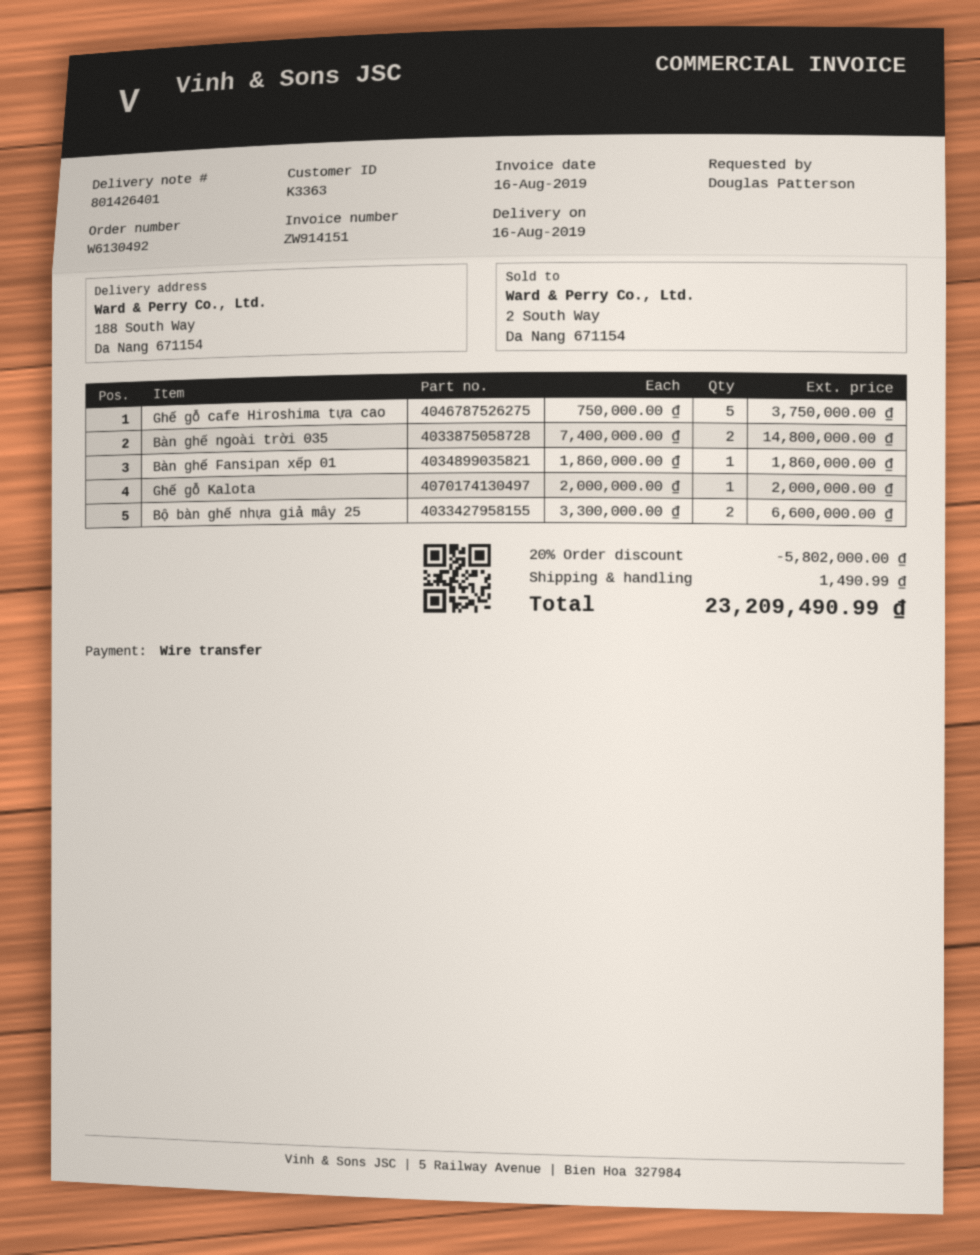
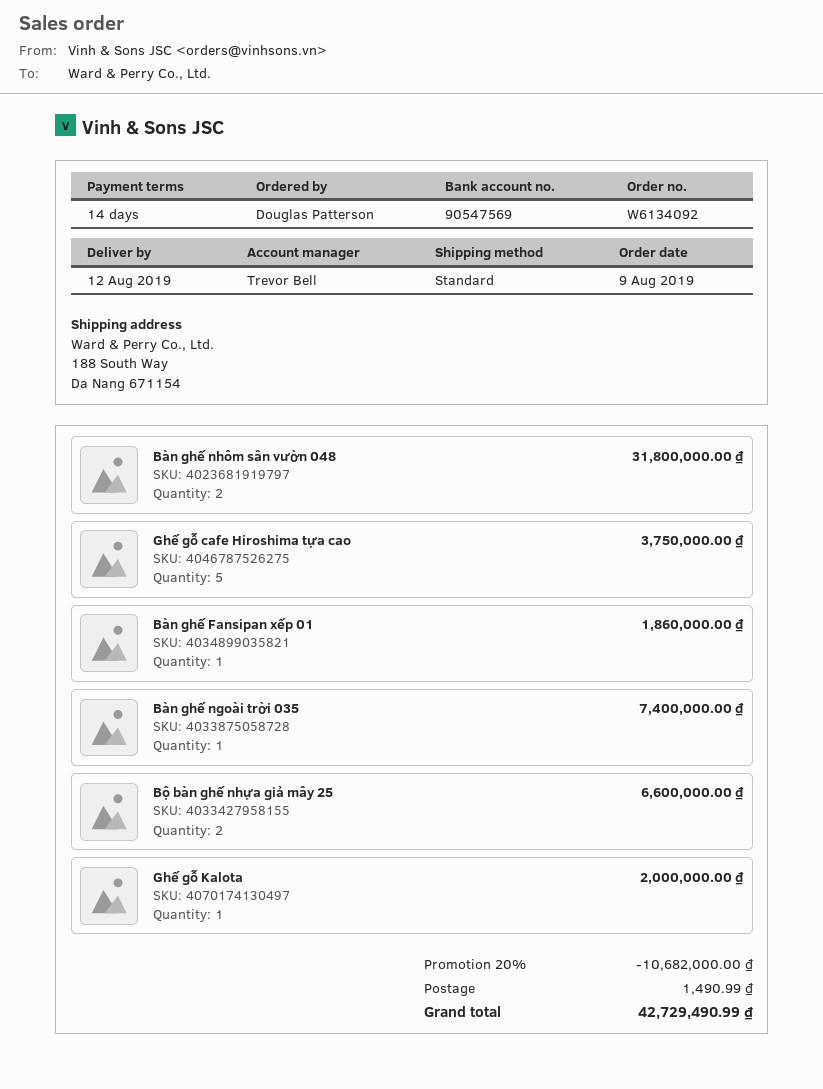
order number: W6130492 -> W6134092
delivery date: 2019-08-16 -> 2019-08-12
Bàn ghế ngoài trời 035: 2 for 14800000.00 -> 1 for 7400000.00
Bàn ghế nhôm sân vườn 048: none -> 2 for 31800000.00
discount: 20% = 5802000.00 -> 20% = 10682000.00
total: 23209490.99 -> 42729490.99

